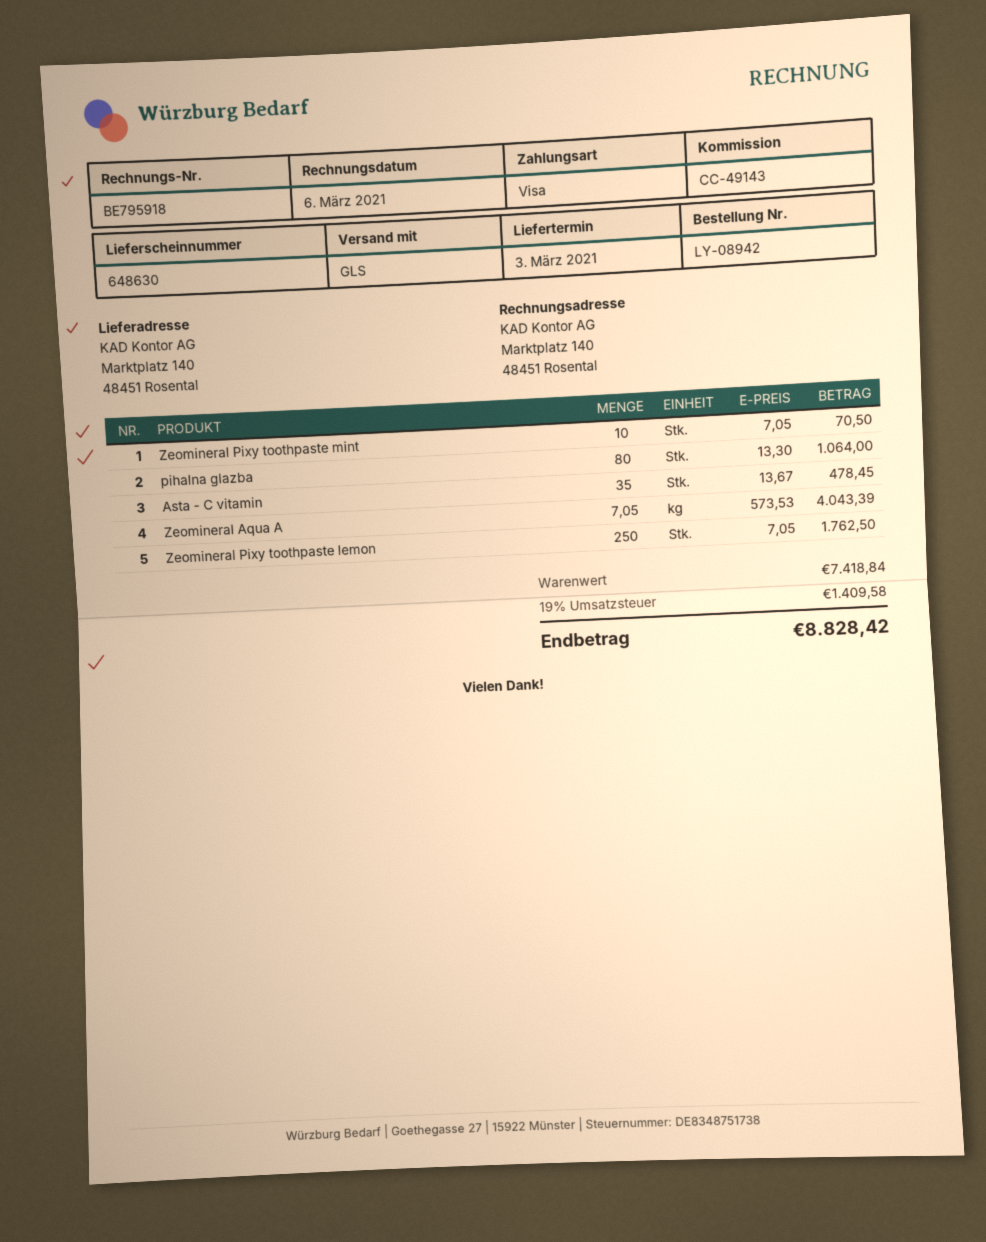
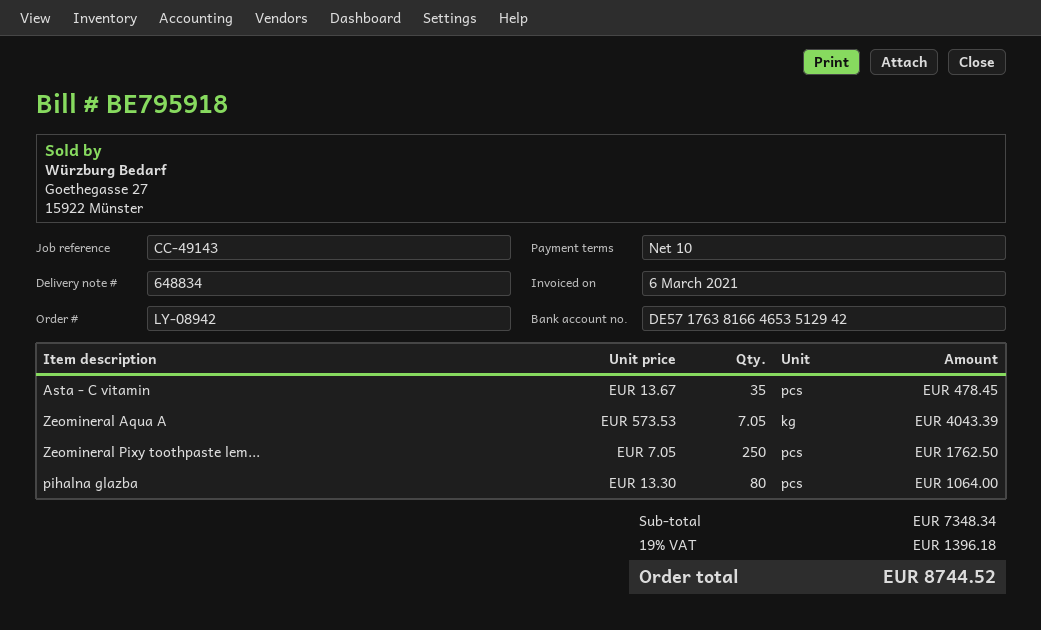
delivery note number: 648630 -> 648834
Zeomineral Pixy toothpaste mint: 10 x 7.05 = 70.50 -> none
subtotal: 7418.84 -> 7348.34
tax: 19% = 1409.58 -> 19% = 1396.18
total: 8828.42 -> 8744.52

